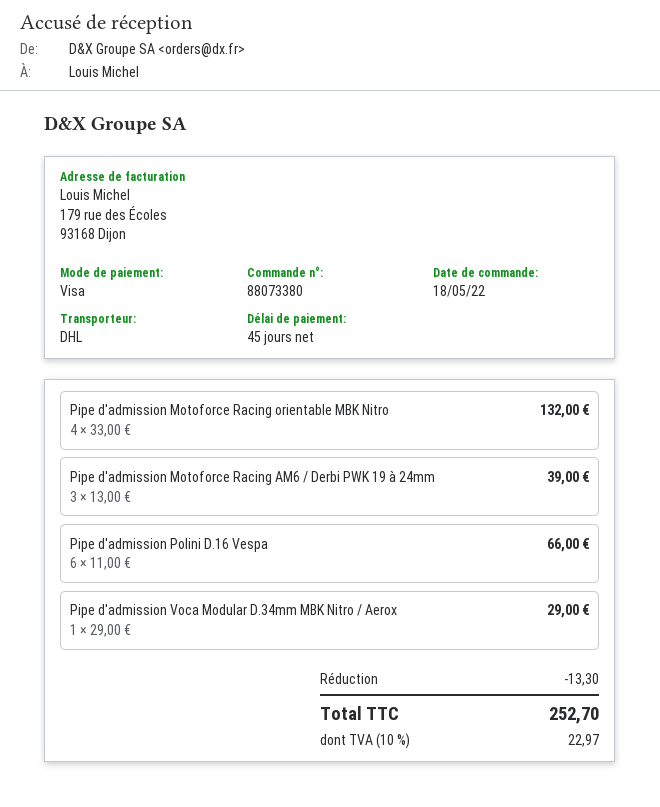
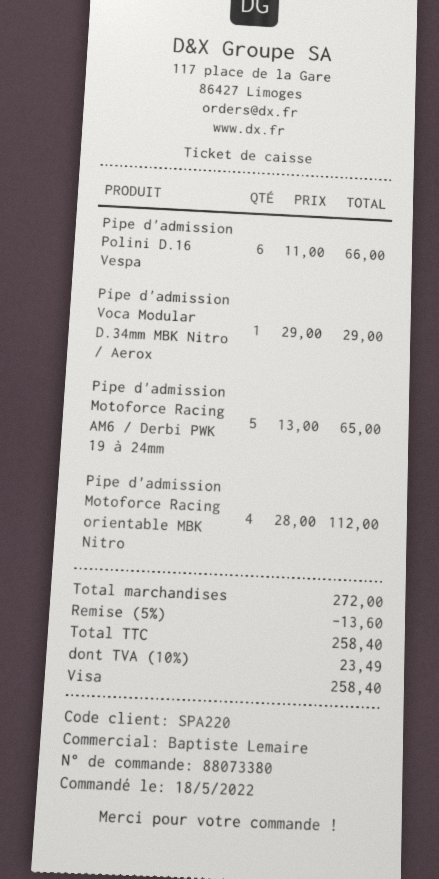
Pipe d'admission Motoforce Racing orientable MBK Nitro: 4 x 33.00 = 132.00 -> 4 x 28.00 = 112.00
Pipe d'admission Motoforce Racing AM6 / Derbi PWK 19 à 24mm: 3 x 13.00 = 39.00 -> 5 x 13.00 = 65.00
discount: 13.30 -> 13.60
tax: 10% = 22.97 -> 10% = 23.49
total: 252.70 -> 258.40

